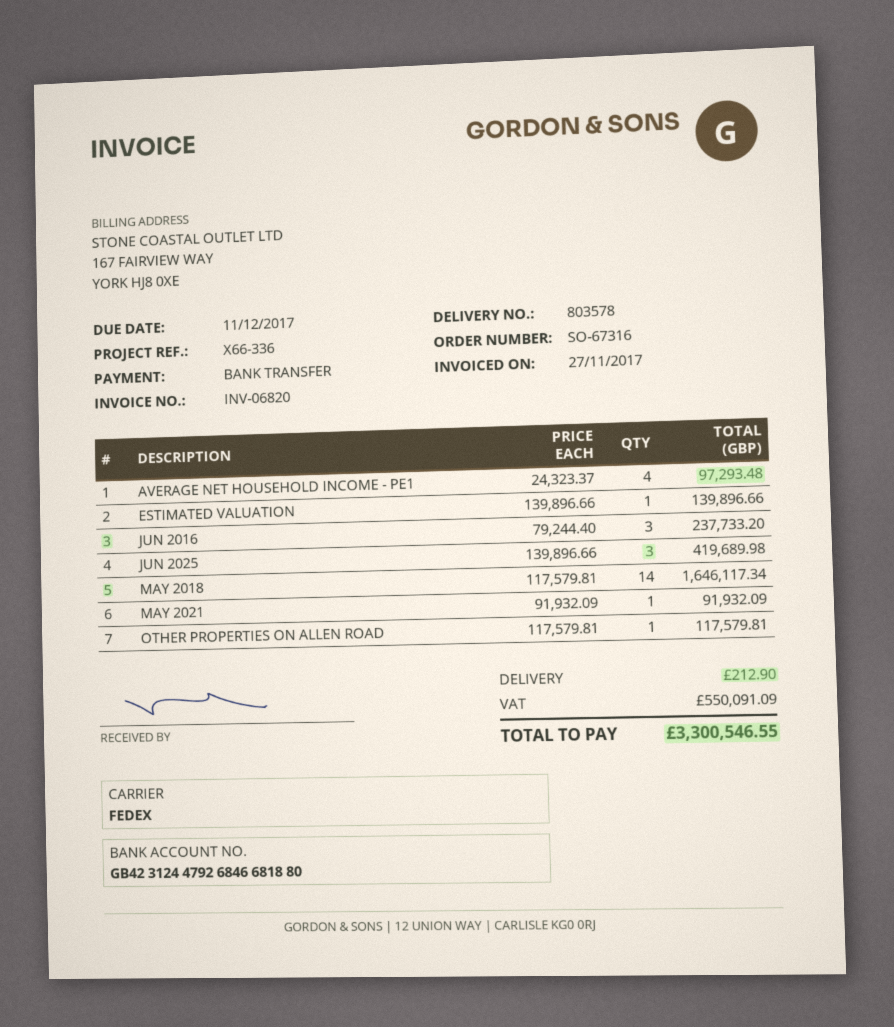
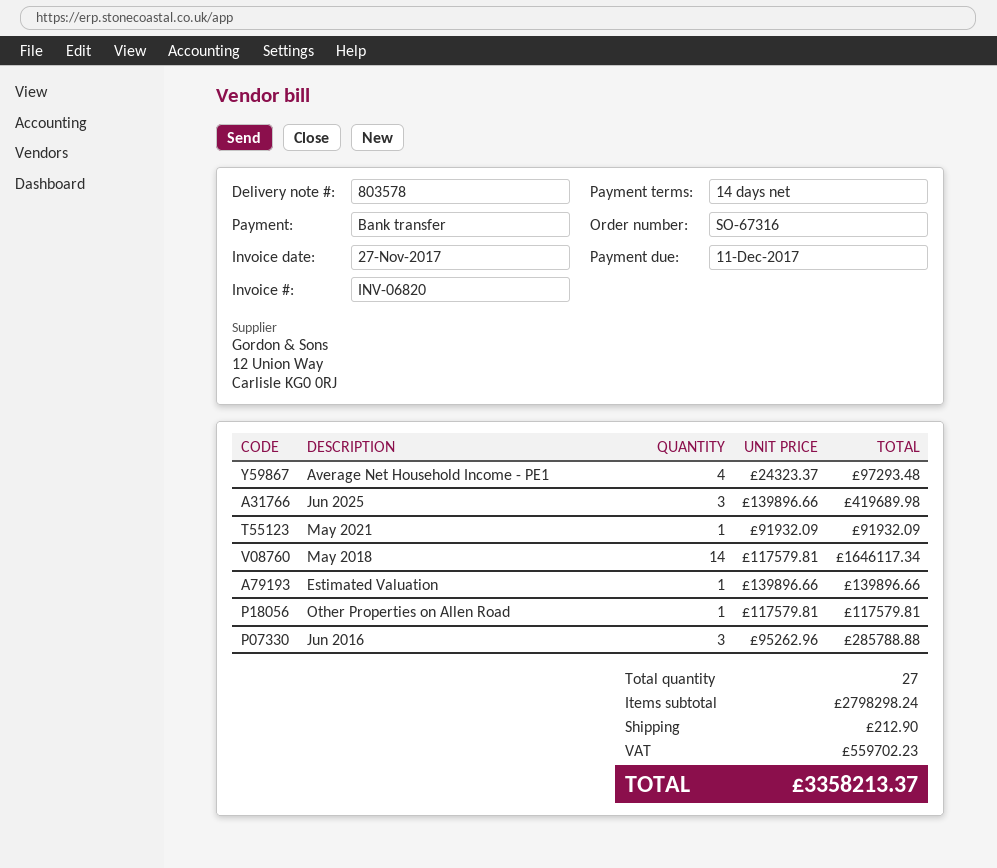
JUN 2016: 3 x 79244.40 = 237733.20 -> 3 x 95262.96 = 285788.88
tax: 550091.09 -> 559702.23
total: 3300546.55 -> 3358213.37

